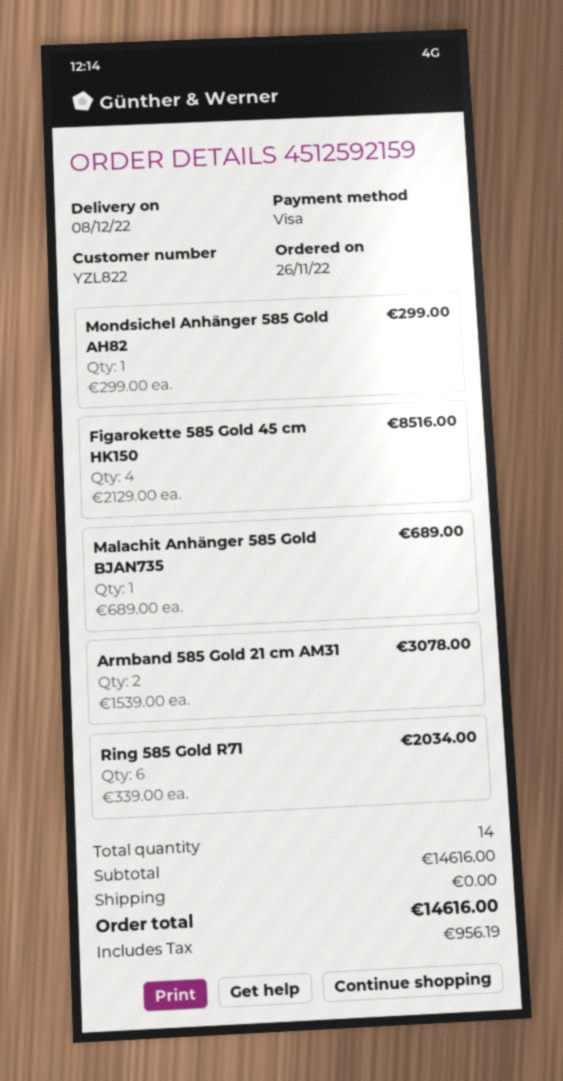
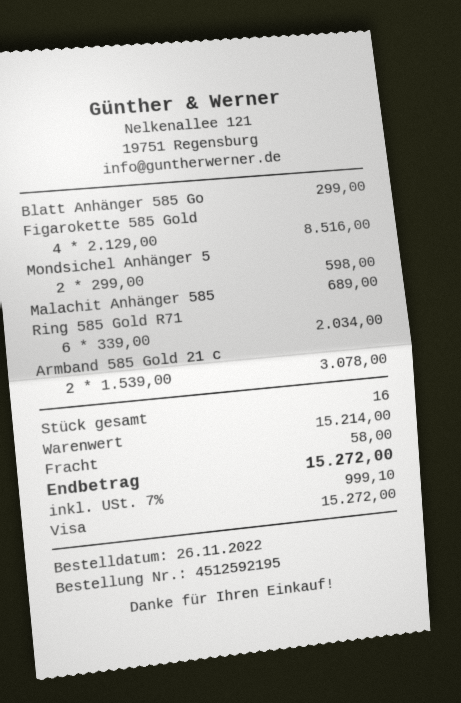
order number: 4512592159 -> 4512592195
Mondsichel Anhänger 585 Gold AH82: 1 x 299.00 = 299.00 -> 2 x 299.00 = 598.00
Blatt Anhänger 585 Go: none -> 1 x 299.00 = 299.00
total quantity: 14 -> 16
subtotal: 14616.00 -> 15214.00
shipping: 0.00 -> 58.00
tax: 956.19 -> 999.10
total: 14616.00 -> 15272.00

